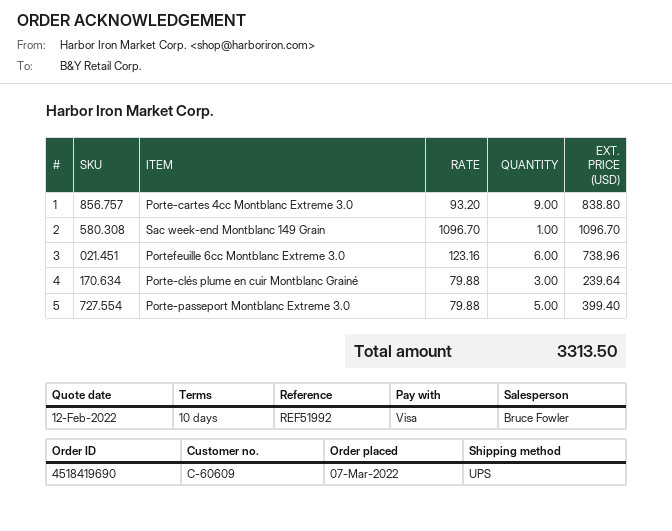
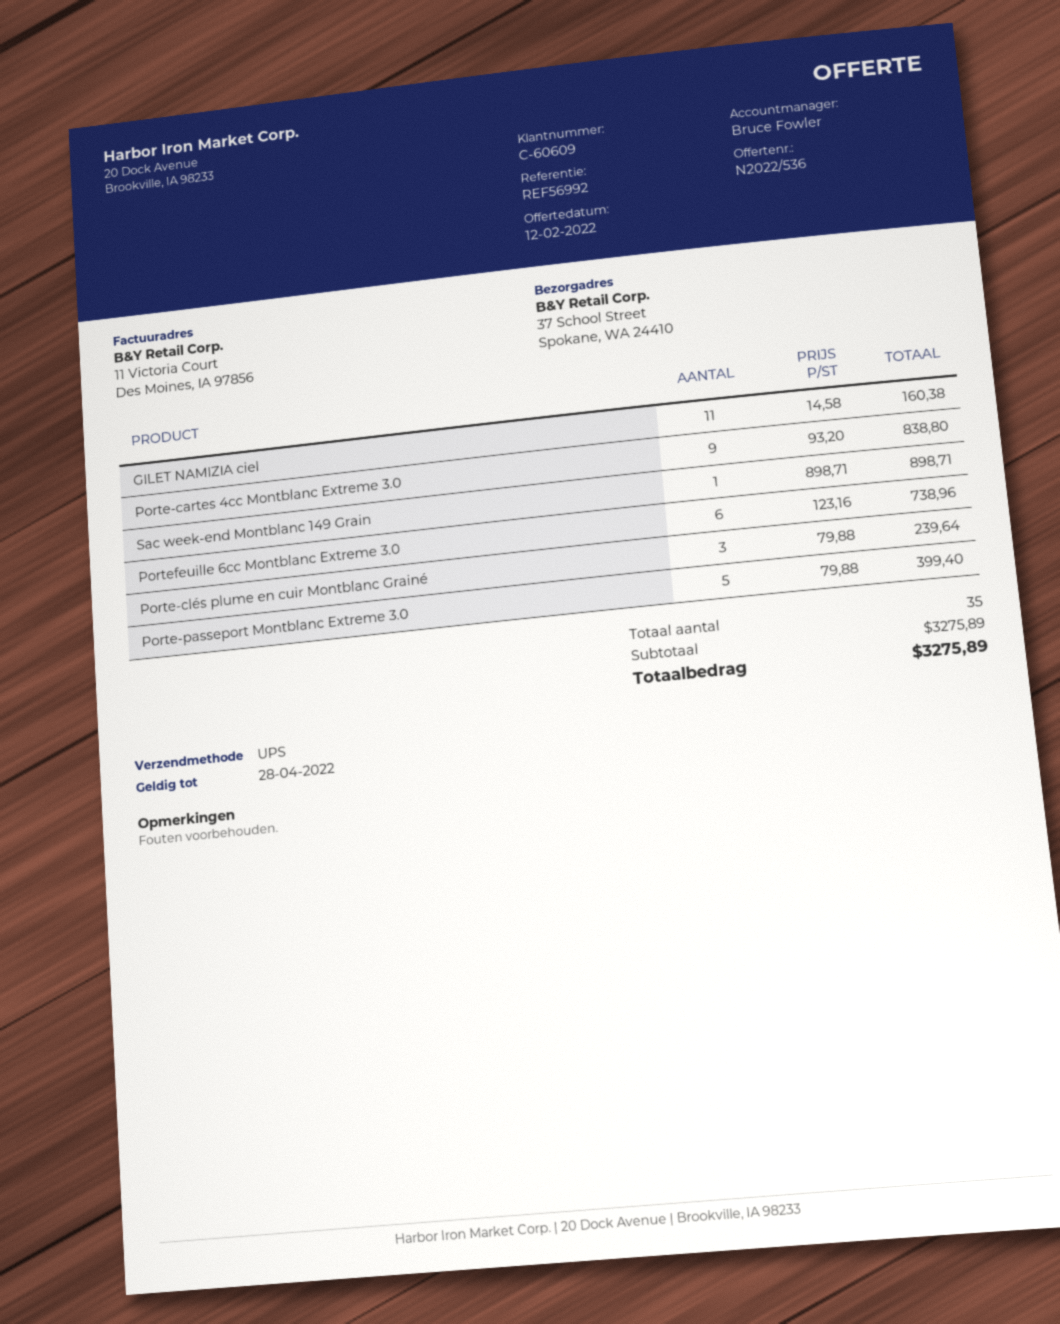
reference: REF51992 -> REF56992
Sac week-end Montblanc 149 Grain: 1 x 1096.70 = 1096.70 -> 1 x 898.71 = 898.71
GILET NAMIZIA ciel: none -> 11 x 14.58 = 160.38
total: 3313.50 -> 3275.89

